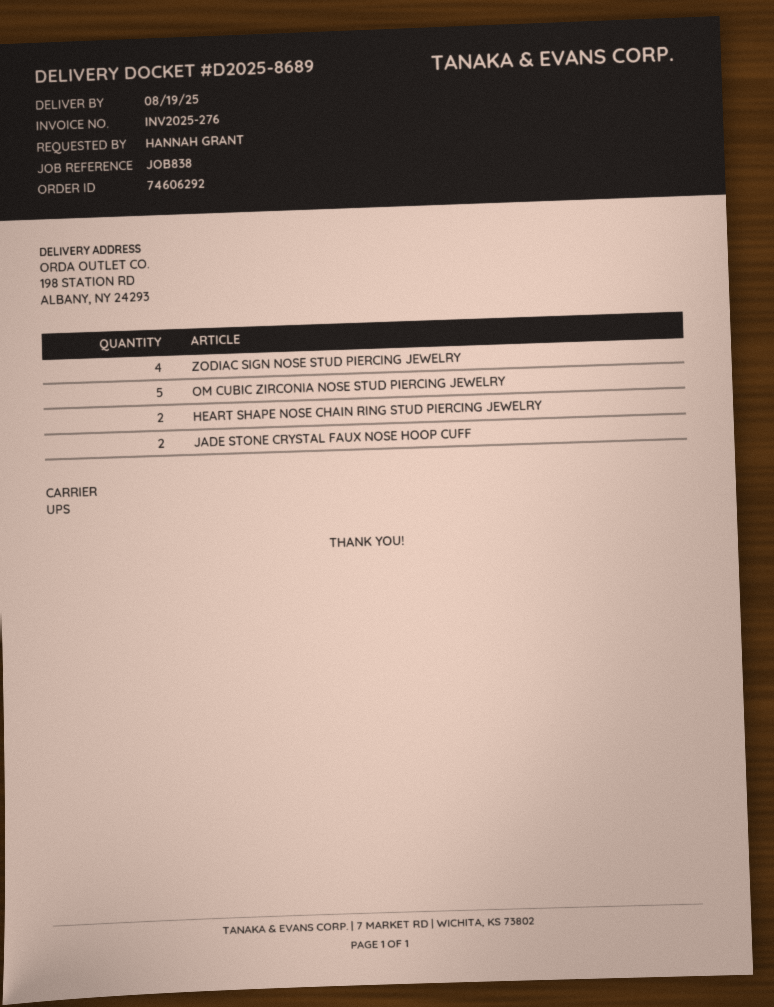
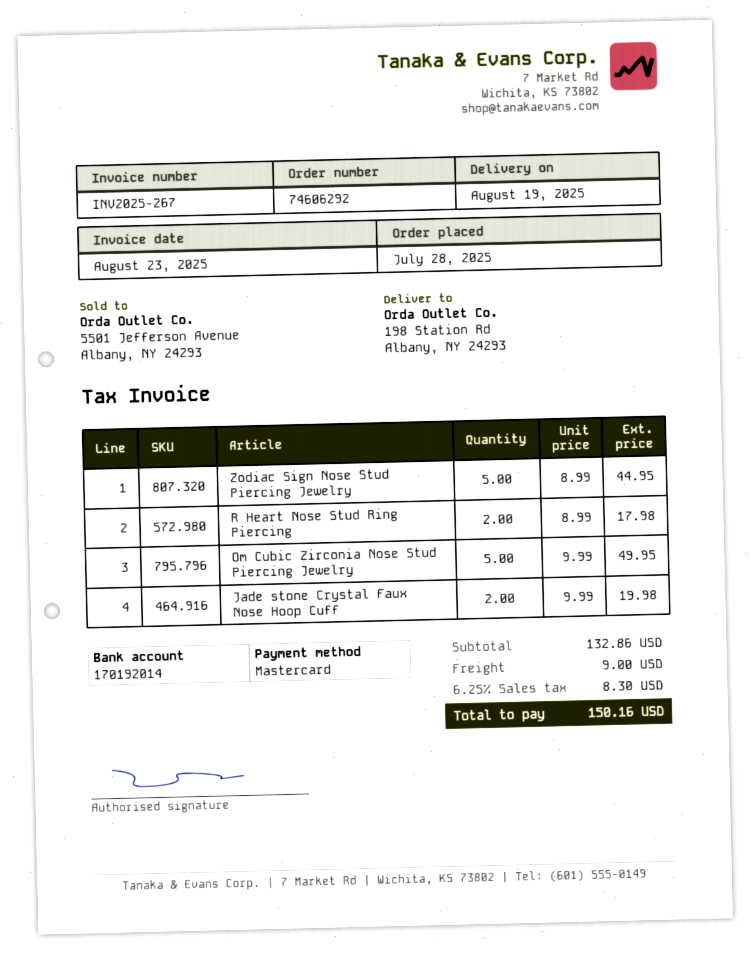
invoice number: INV2025-276 -> INV2025-267
ZODIAC SIGN NOSE STUD PIERCING JEWELRY: 4 -> 5
HEART SHAPE NOSE CHAIN RING STUD PIERCING JEWELRY: 2 -> none
R Heart Nose Stud Ring Piercing: none -> 2

